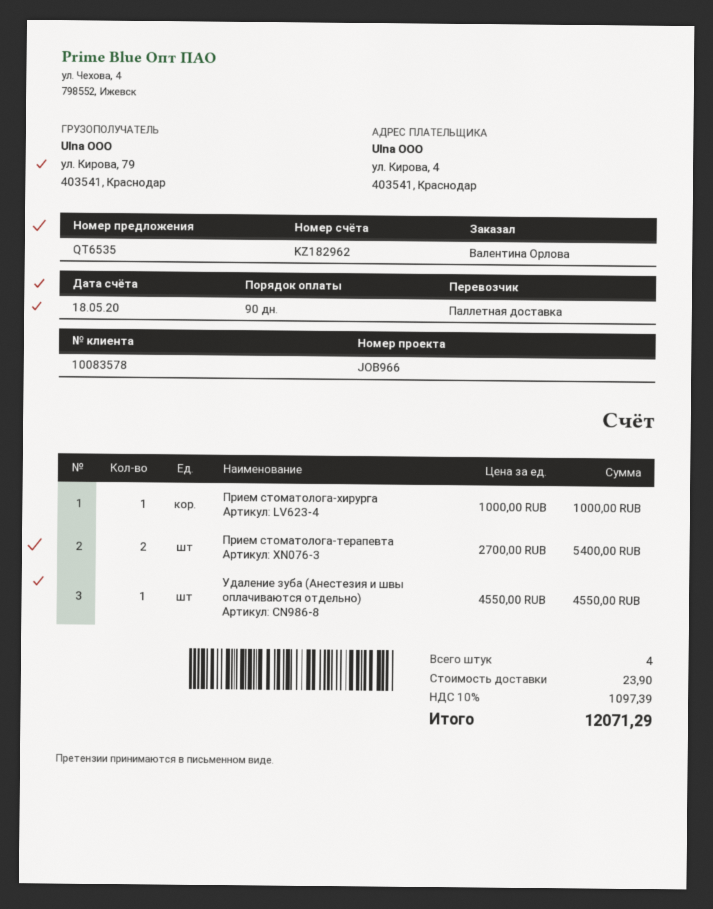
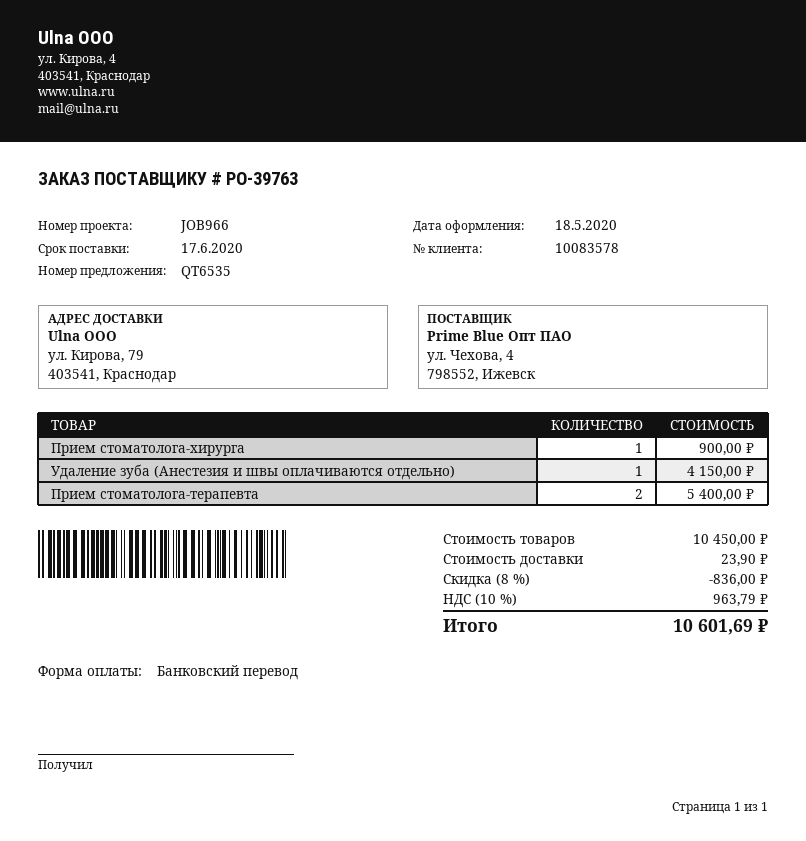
Прием стоматолога-хирурга: 1 for 1000.00 -> 1 for 900.00
Удаление зуба (Анестезия и швы оплачиваются отдельно): 1 for 4550.00 -> 1 for 4150.00
discount: none -> 8% = 836.00
tax: 10% = 1097.39 -> 10% = 963.79
total: 12071.29 -> 10601.69

